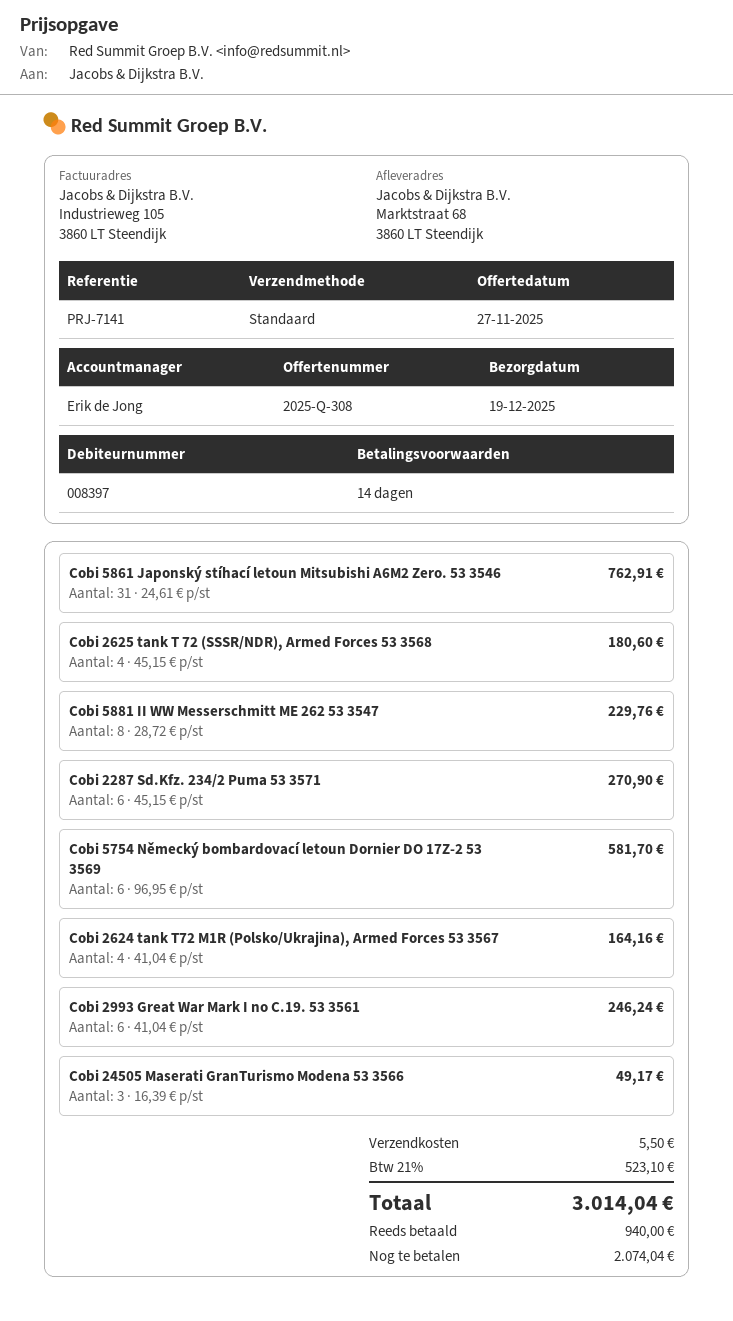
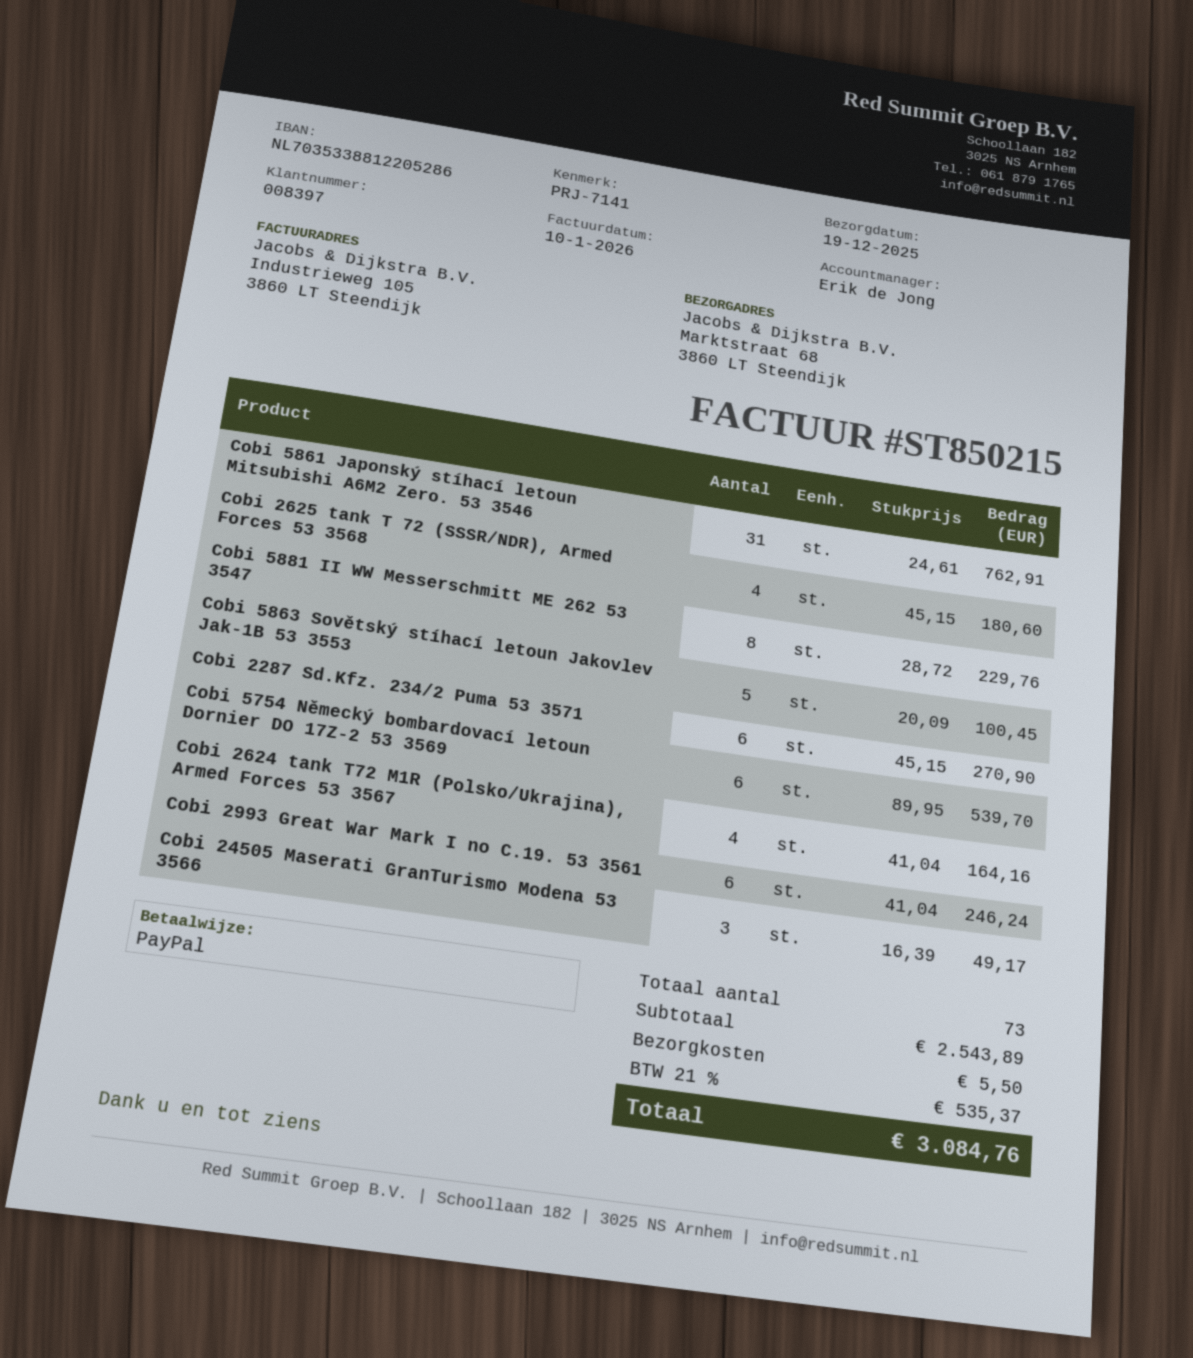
Cobi 5754 Německý bombardovací letoun Dornier DO 17Z-2 53 3569: 6 x 96.95 = 581.70 -> 6 x 89.95 = 539.70
Cobi 5863 Sovětský stíhací letoun Jakovlev Jak-1B 53 3553: none -> 5 x 20.09 = 100.45
tax: 21% = 523.10 -> 21% = 535.37
total: 3014.04 -> 3084.76

